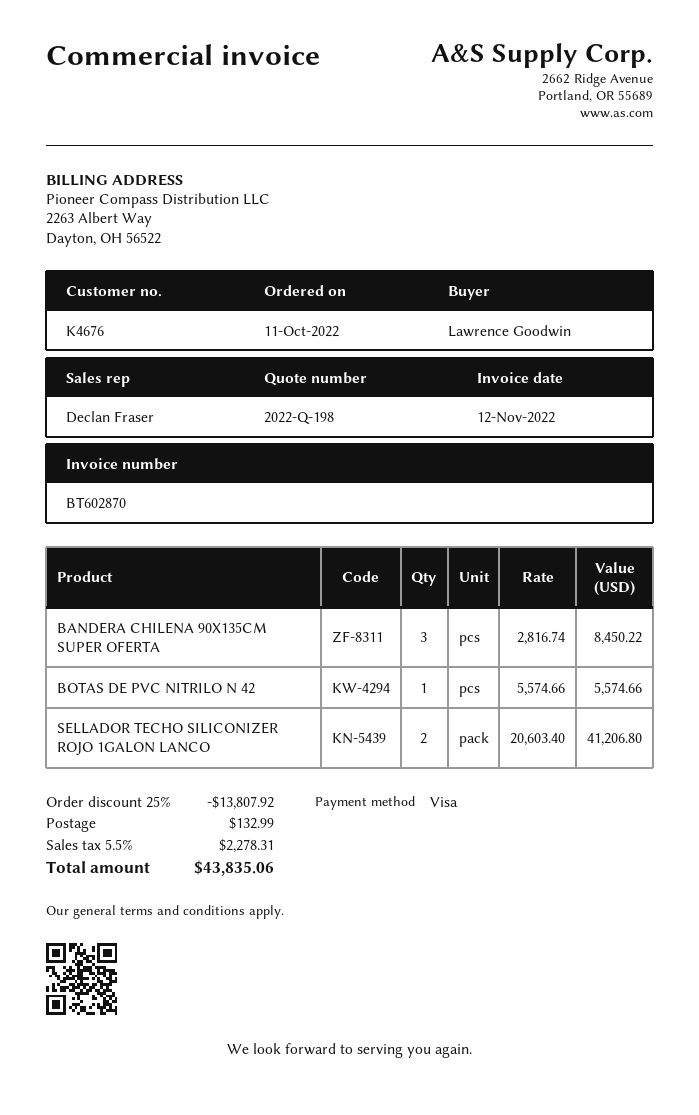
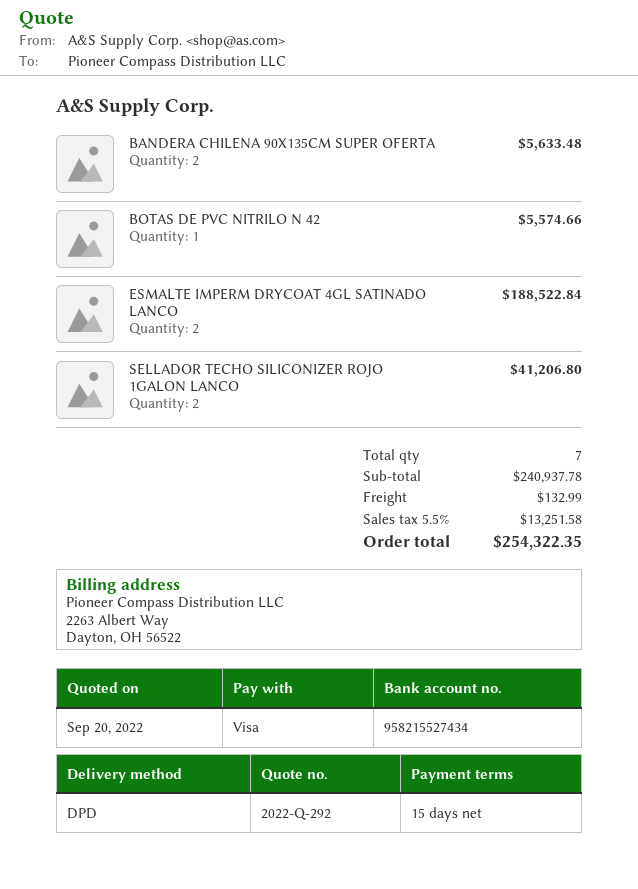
quote number: 2022-Q-198 -> 2022-Q-292
BANDERA CHILENA 90X135CM SUPER OFERTA: 3 for 8450.22 -> 2 for 5633.48
ESMALTE IMPERM DRYCOAT 4GL SATINADO LANCO: none -> 2 for 188522.84
discount: 25% = 13807.92 -> none
tax: 5.5% = 2278.31 -> 5.5% = 13251.58
total: 43835.06 -> 254322.35

